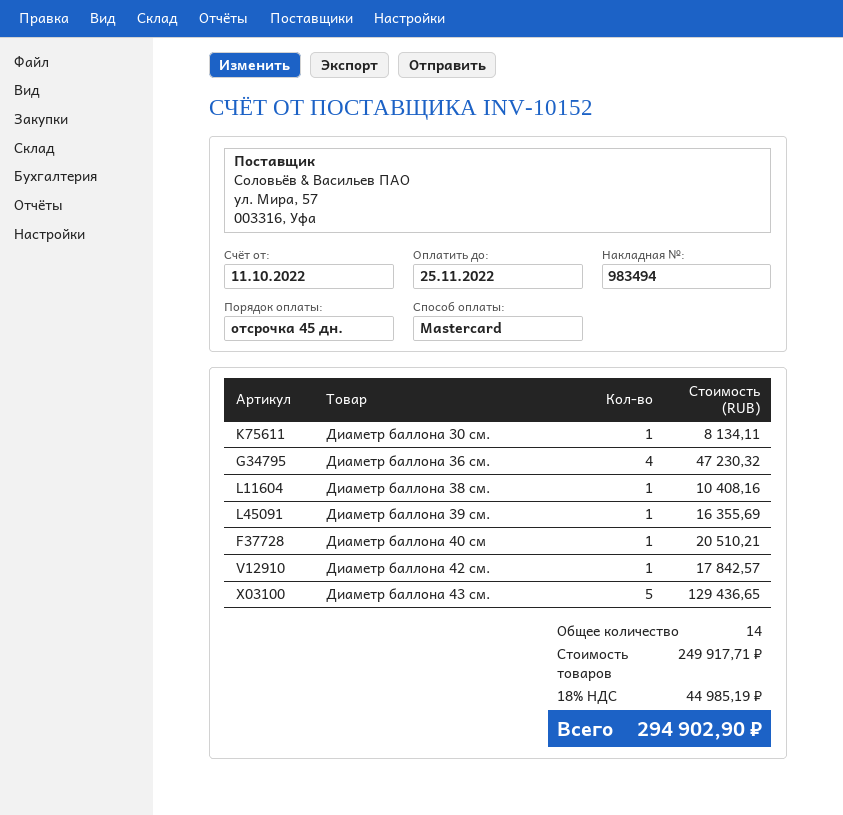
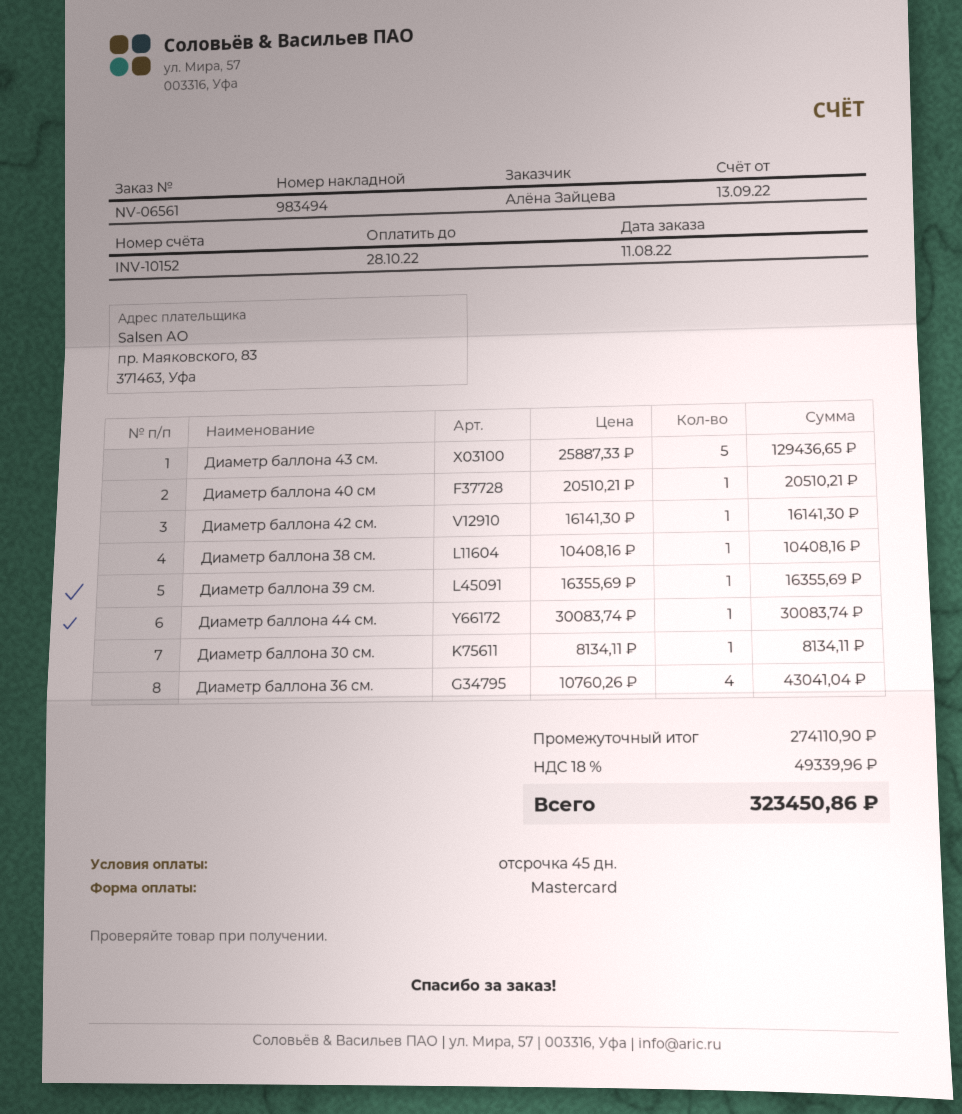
invoice date: 2022-10-11 -> 2022-09-13
due date: 2022-11-25 -> 2022-10-28
Диаметр баллона 36 см.: 4 for 47230.32 -> 4 for 43041.04
Диаметр баллона 42 см.: 1 for 17842.57 -> 1 for 16141.30
Диаметр баллона 44 см.: none -> 1 for 30083.74
subtotal: 249917.71 -> 274110.90
tax: 18% = 44985.19 -> 18% = 49339.96
total: 294902.90 -> 323450.86

